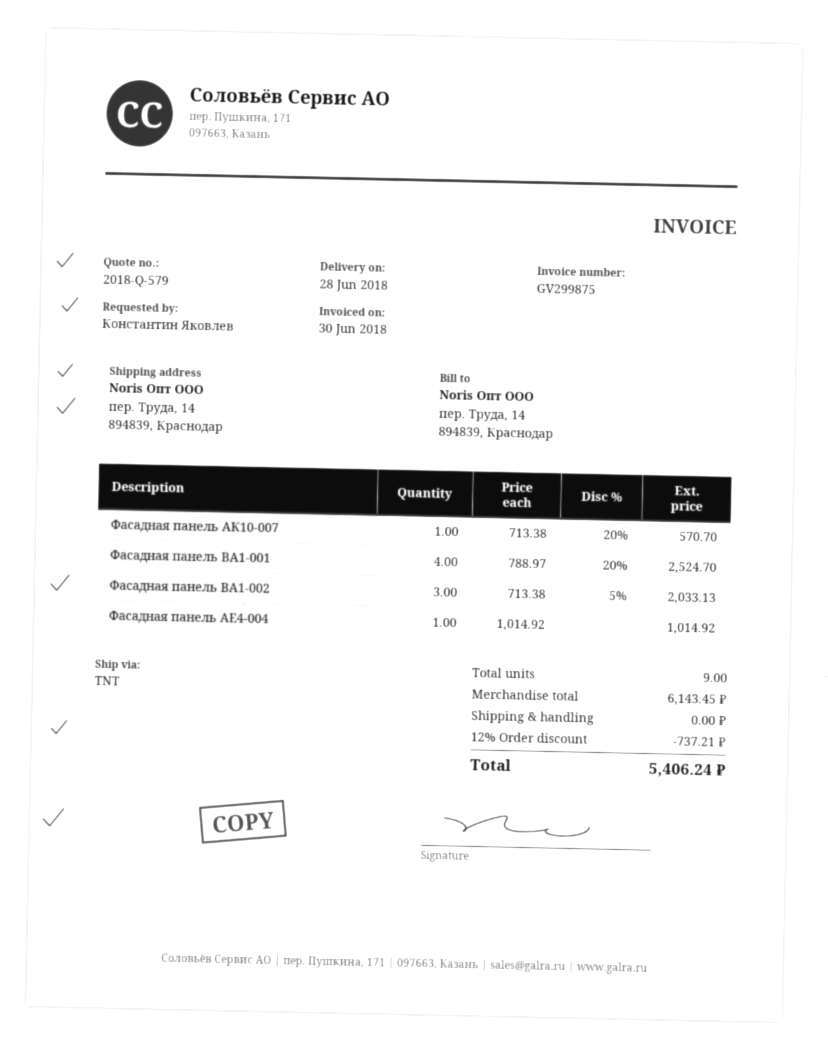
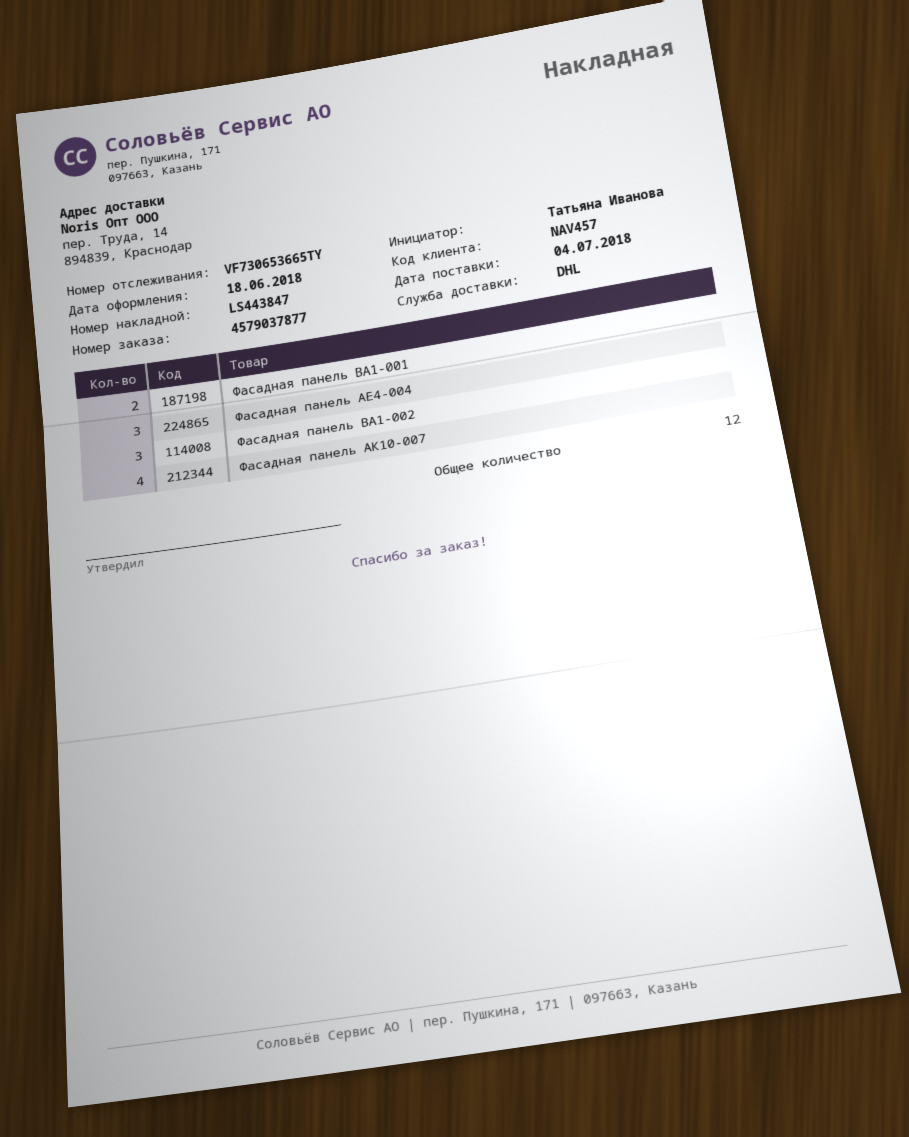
delivery date: 2018-06-28 -> 2018-07-04
ordered by: Константин Яковлев -> Татьяна Иванова
shipping method: TNT -> DHL
Фасадная панель АК10-007: 1 -> 4
Фасадная панель BA1-001: 4 -> 2
Фасадная панель AE4-004: 1 -> 3
total quantity: 9 -> 12

